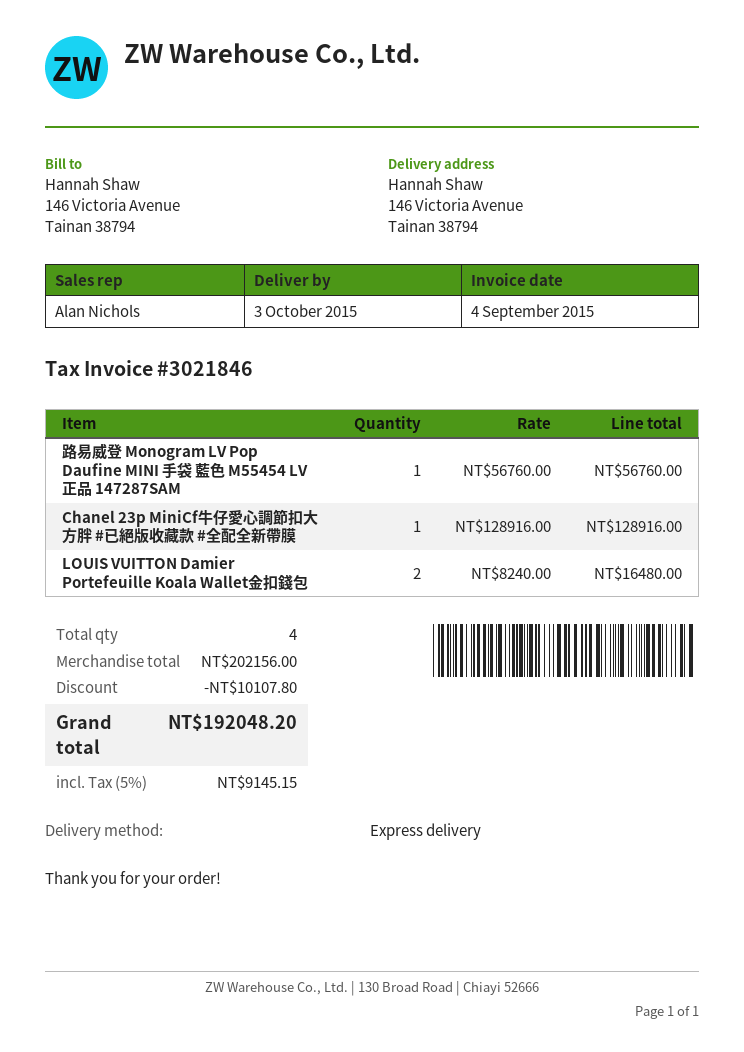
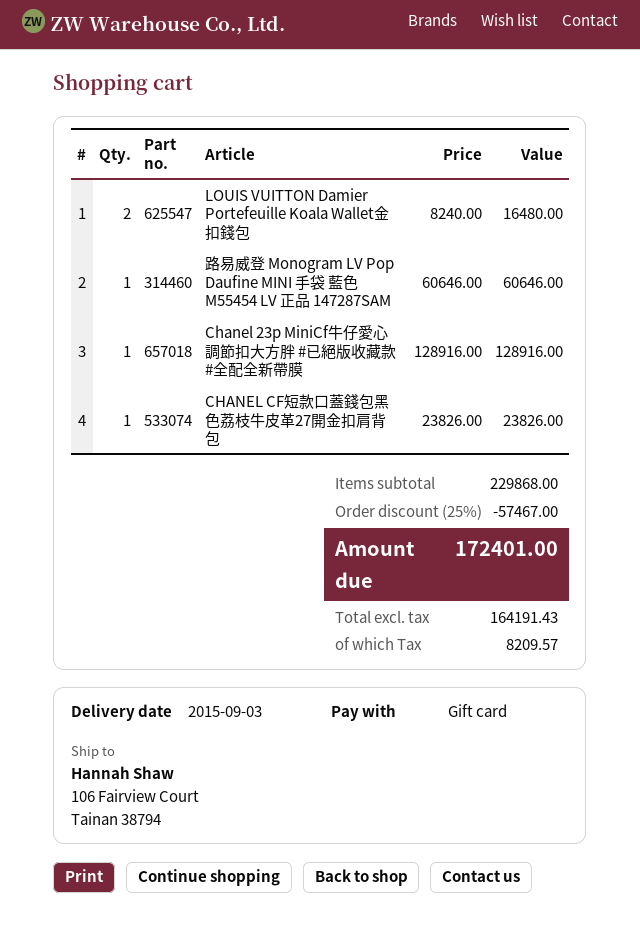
delivery date: 2015-10-03 -> 2015-09-03
ship to: 146 Victoria Avenue, Tainan 38794 -> 106 Fairview Court, Tainan 38794
路易威登 Monogram LV Pop Daufine MINI 手袋 藍色 M55454 LV 正品 147287SAM: 1 x 56760.00 = 56760.00 -> 1 x 60646.00 = 60646.00
CHANEL CF短款口蓋錢包黑色荔枝牛皮革27開金扣肩背包: none -> 1 x 23826.00 = 23826.00
subtotal: 202156.00 -> 229868.00
discount: 10107.80 -> 57467.00
tax: 9145.15 -> 8209.57
total: 192048.20 -> 172401.00

